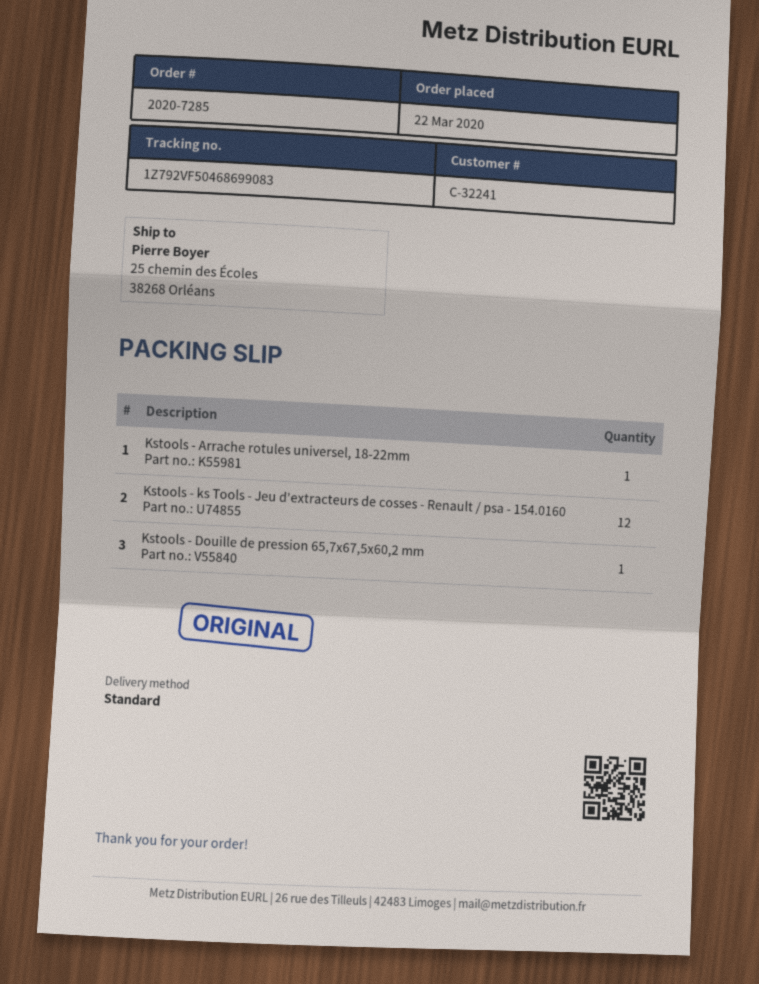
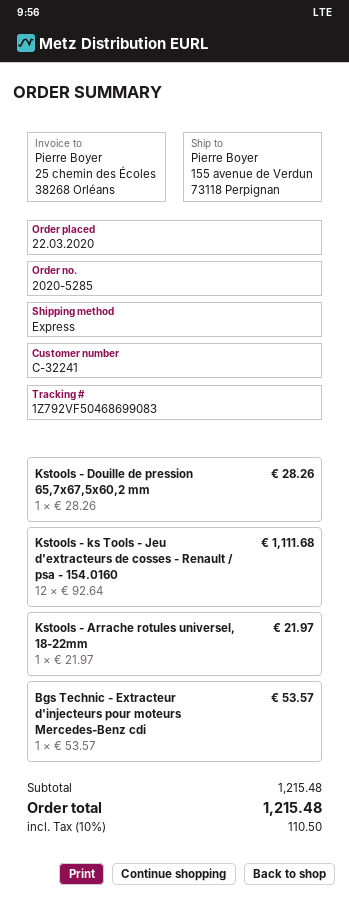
order number: 2020-7285 -> 2020-5285
shipping method: standard -> express
ship to: 25 chemin des Écoles, 38268 Orléans -> 155 avenue de Verdun, 73118 Perpignan
Bgs Technic - Extracteur d'injecteurs pour moteurs Mercedes-Benz cdi: none -> 1

